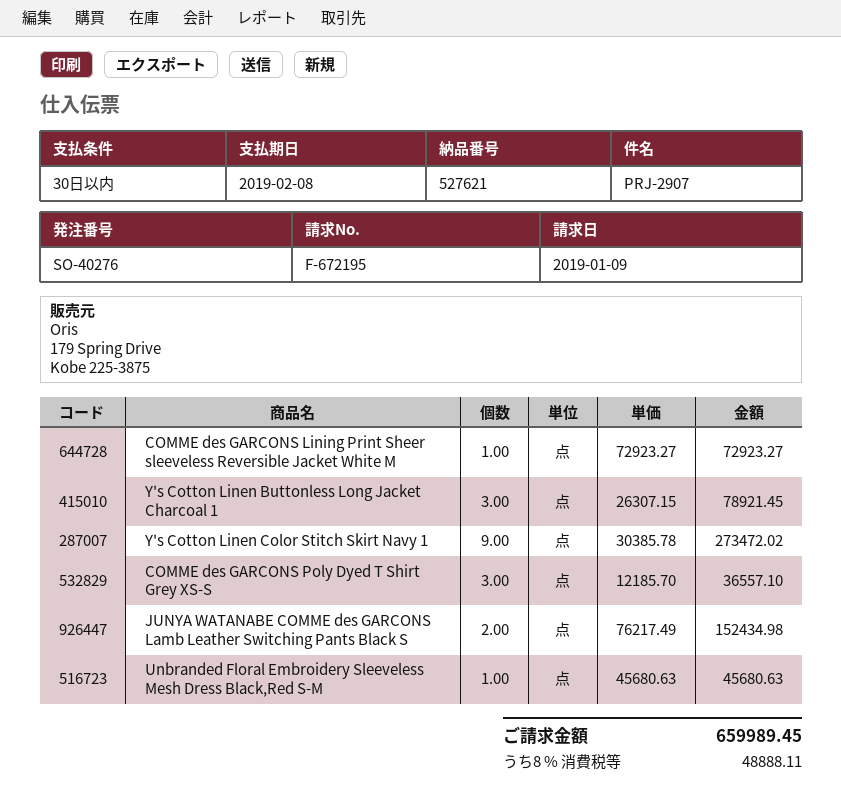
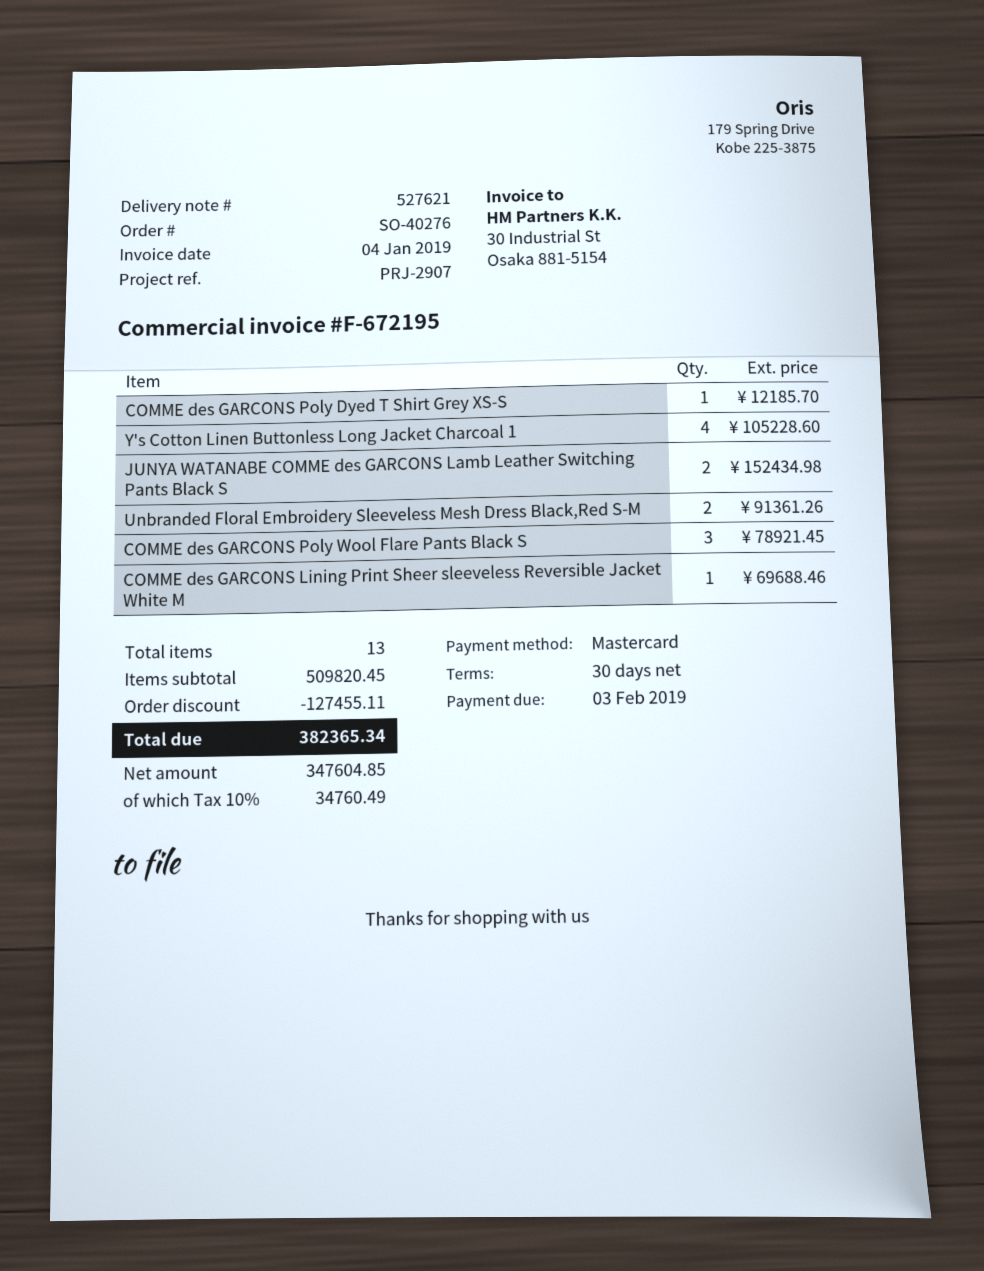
invoice date: 2019-01-09 -> 2019-01-04
due date: 2019-02-08 -> 2019-02-03
COMME des GARCONS Lining Print Sheer sleeveless Reversible Jacket White M: 1 for 72923.27 -> 1 for 69688.46
Y's Cotton Linen Buttonless Long Jacket Charcoal 1: 3 for 78921.45 -> 4 for 105228.60
Y's Cotton Linen Color Stitch Skirt Navy 1: 9 for 273472.02 -> none
COMME des GARCONS Poly Dyed T Shirt Grey XS-S: 3 for 36557.10 -> 1 for 12185.70
Unbranded Floral Embroidery Sleeveless Mesh Dress Black,Red S-M: 1 for 45680.63 -> 2 for 91361.26
COMME des GARCONS Poly Wool Flare Pants Black S: none -> 3 for 78921.45
discount: none -> 127455.11
tax: 8% = 48888.11 -> 10% = 34760.49
total: 659989.45 -> 382365.34

